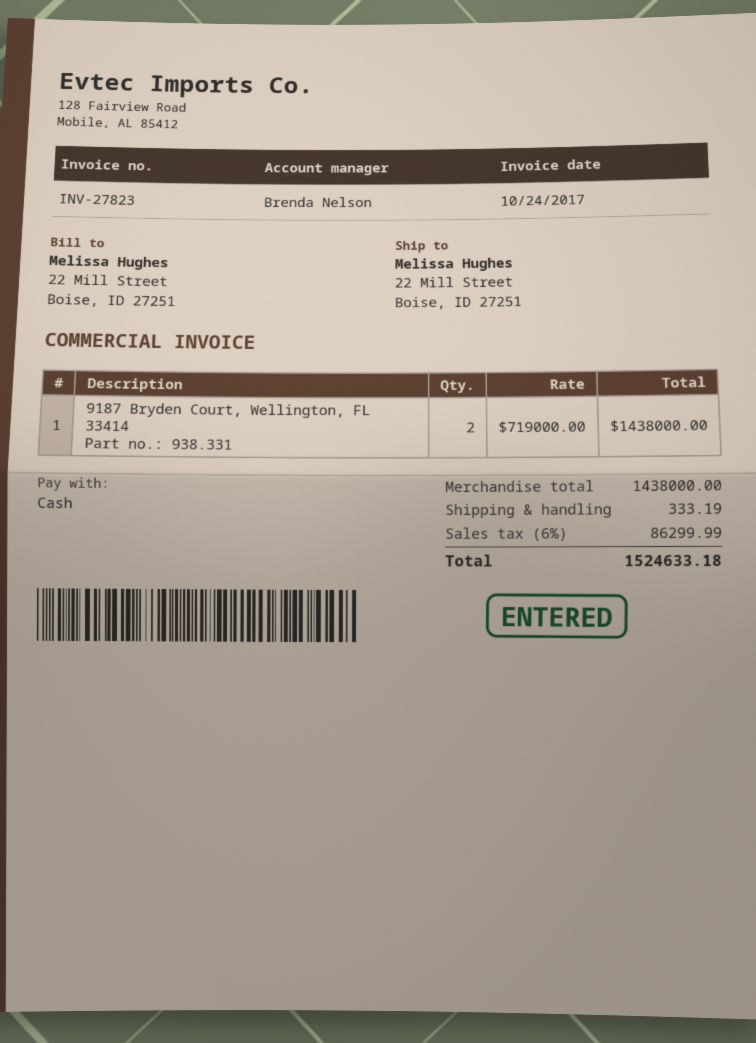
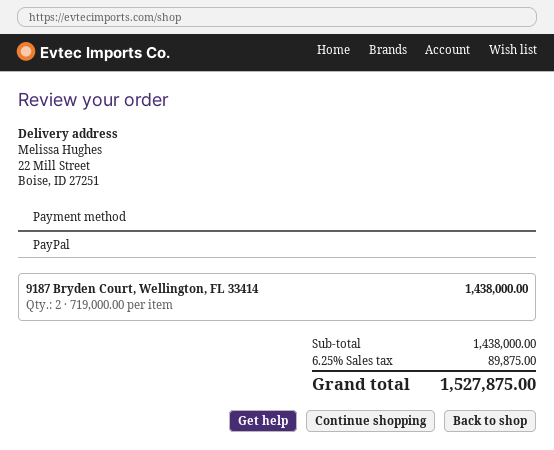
payment method: cash -> PayPal
shipping: 333.19 -> none
tax: 6% = 86299.99 -> 6.25% = 89875.00
total: 1524633.18 -> 1527875.00

